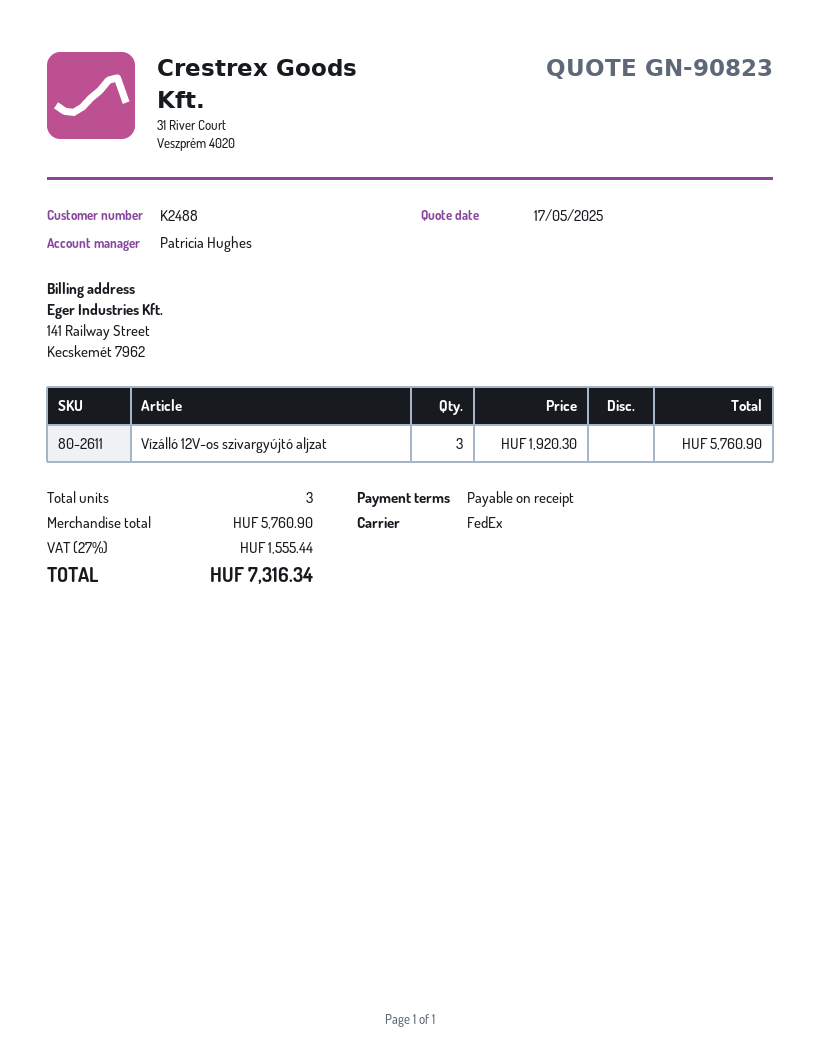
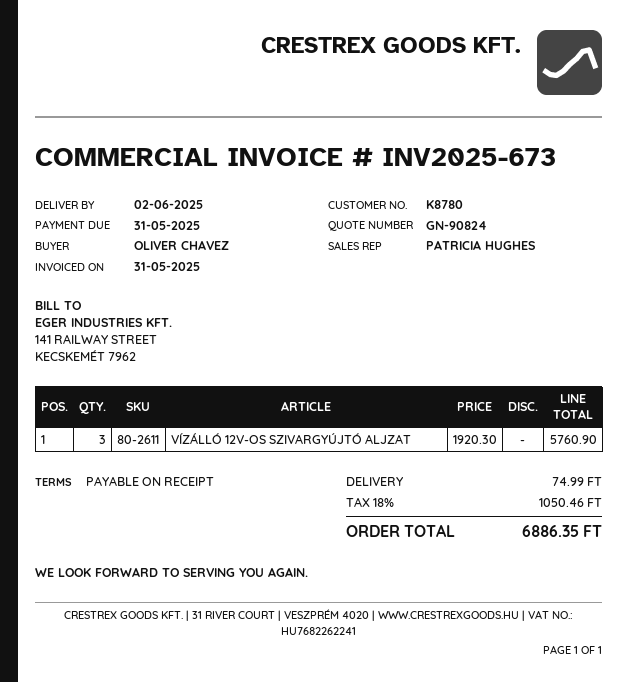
quote number: GN-90823 -> GN-90824
customer number: K2488 -> K8780
shipping: none -> 74.99
tax: 27% = 1555.44 -> 18% = 1050.46
total: 7316.34 -> 6886.35

